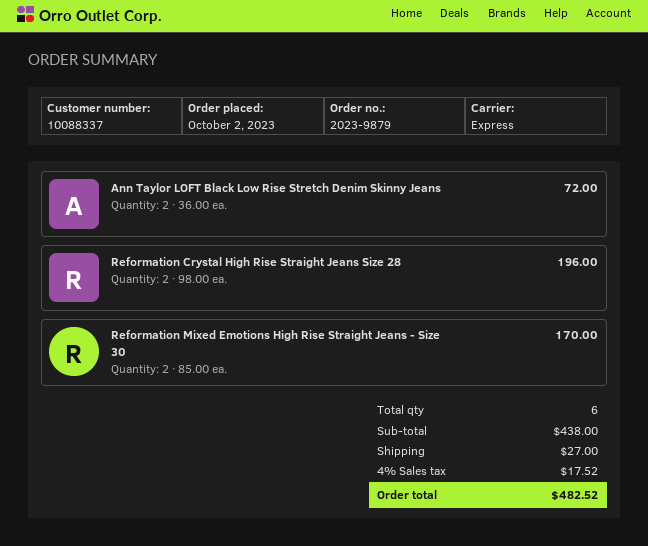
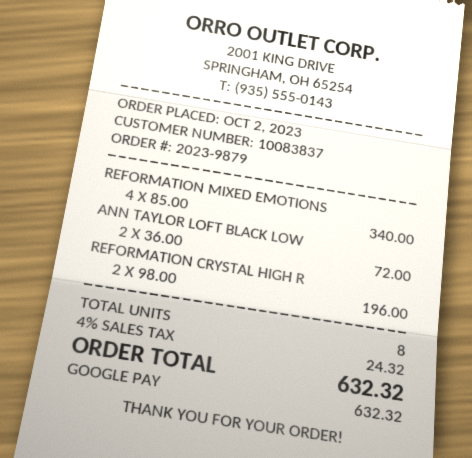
customer number: 10088337 -> 10083837
Reformation Mixed Emotions High Rise Straight Jeans - Size 30: 2 x 85.00 = 170.00 -> 4 x 85.00 = 340.00
total quantity: 6 -> 8
shipping: 27.00 -> none
tax: 4% = 17.52 -> 4% = 24.32
total: 482.52 -> 632.32

